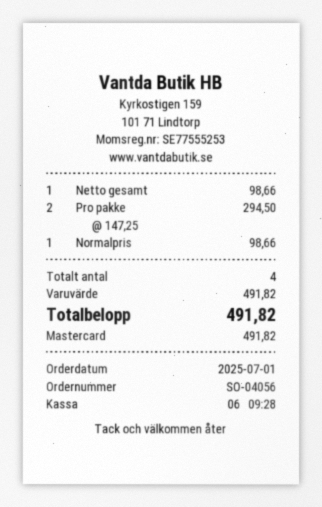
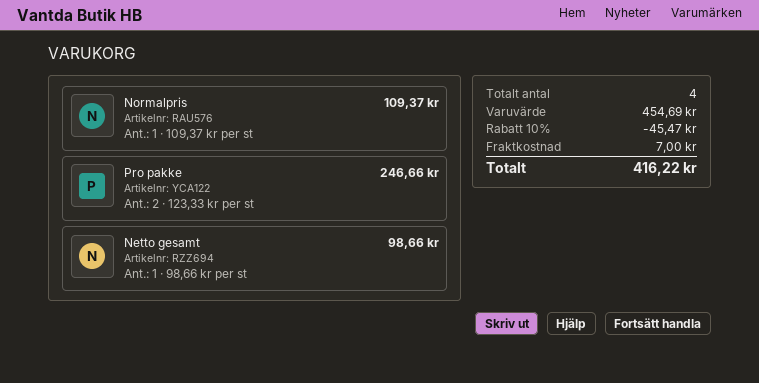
Pro pakke: 2 x 147.25 = 294.50 -> 2 x 123.33 = 246.66
Normalpris: 1 x 98.66 = 98.66 -> 1 x 109.37 = 109.37
subtotal: 491.82 -> 454.69
discount: none -> 10% = 45.47
shipping: none -> 7.00
total: 491.82 -> 416.22

